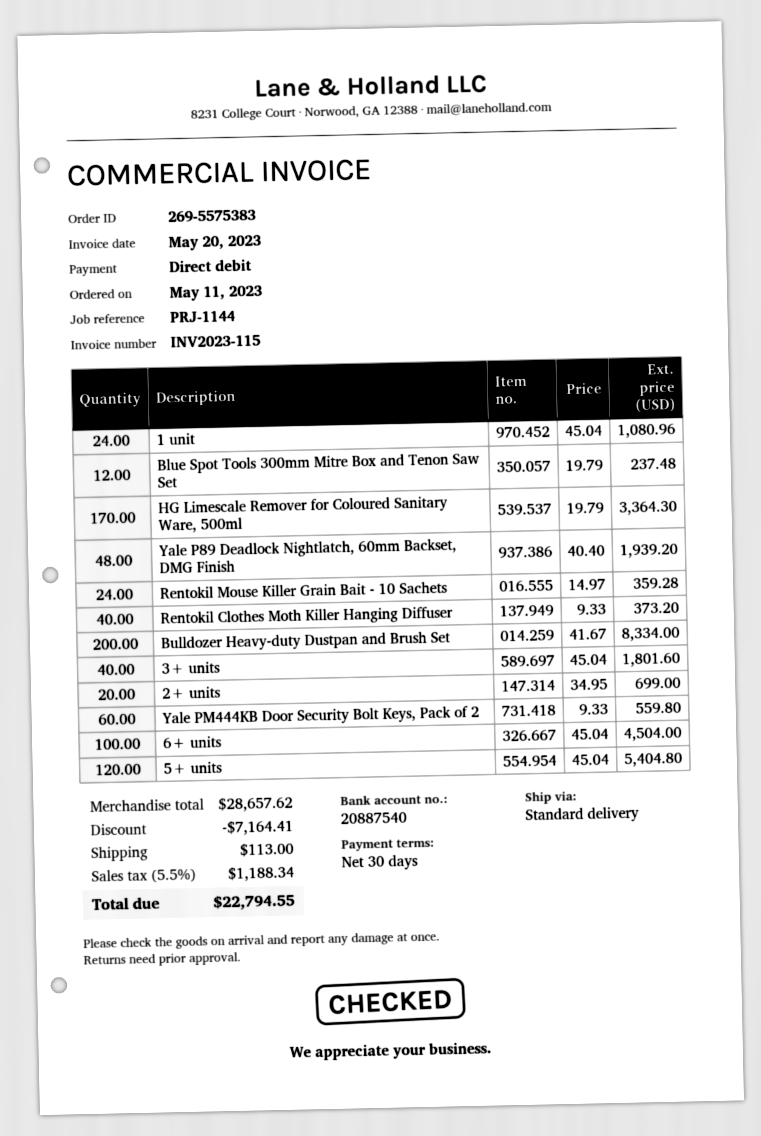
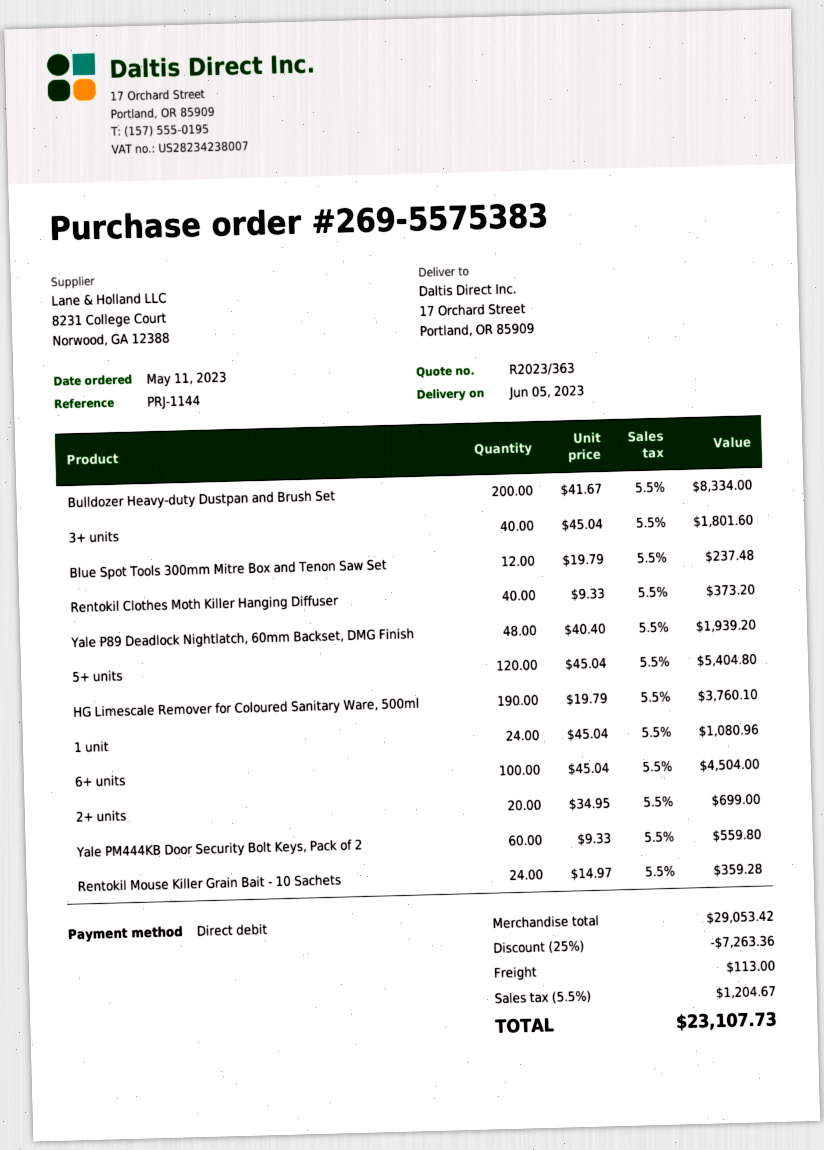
HG Limescale Remover for Coloured Sanitary Ware, 500ml: 170 x 19.79 = 3364.30 -> 190 x 19.79 = 3760.10
subtotal: 28657.62 -> 29053.42
discount: 7164.41 -> 7263.36
tax: 5.5% = 1188.34 -> 5.5% = 1204.67
total: 22794.55 -> 23107.73

